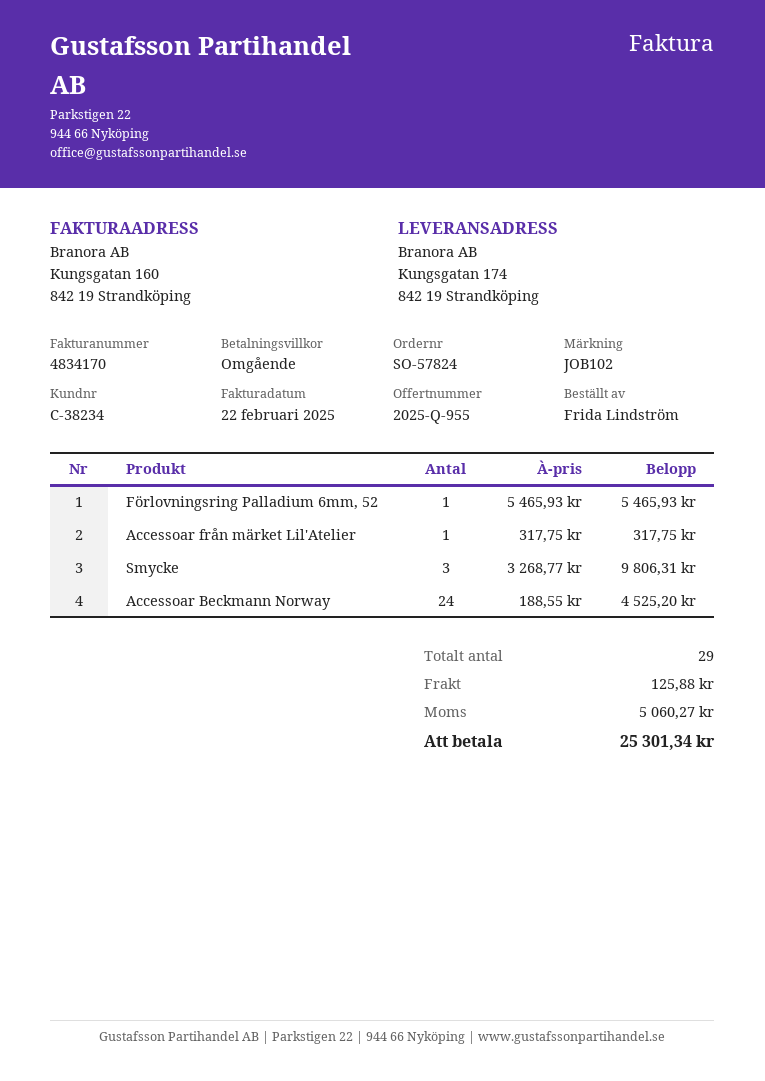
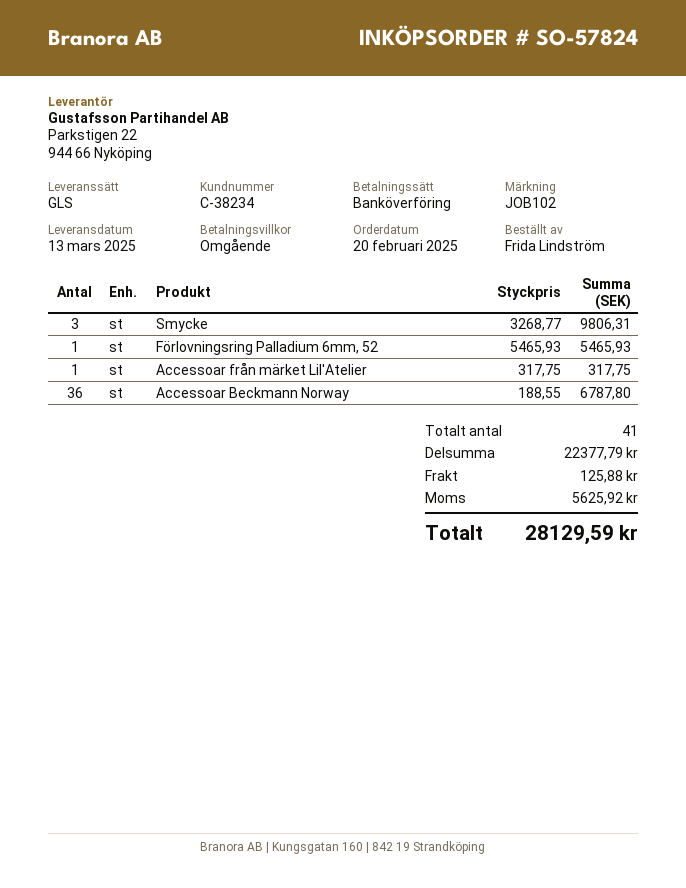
Accessoar Beckmann Norway: 24 x 188.55 = 4525.20 -> 36 x 188.55 = 6787.80
total quantity: 29 -> 41
tax: 5060.27 -> 5625.92
total: 25301.34 -> 28129.59

